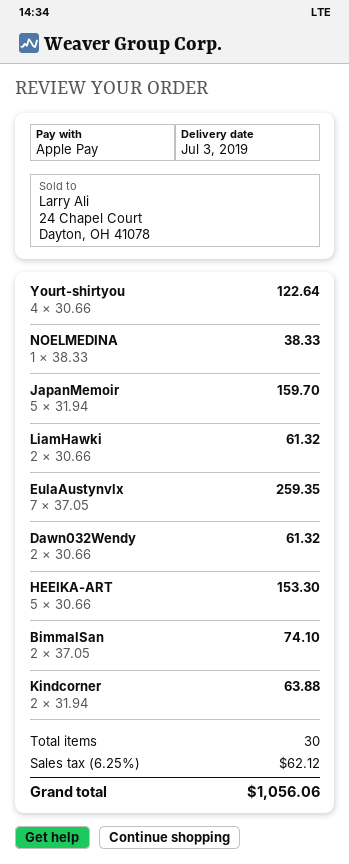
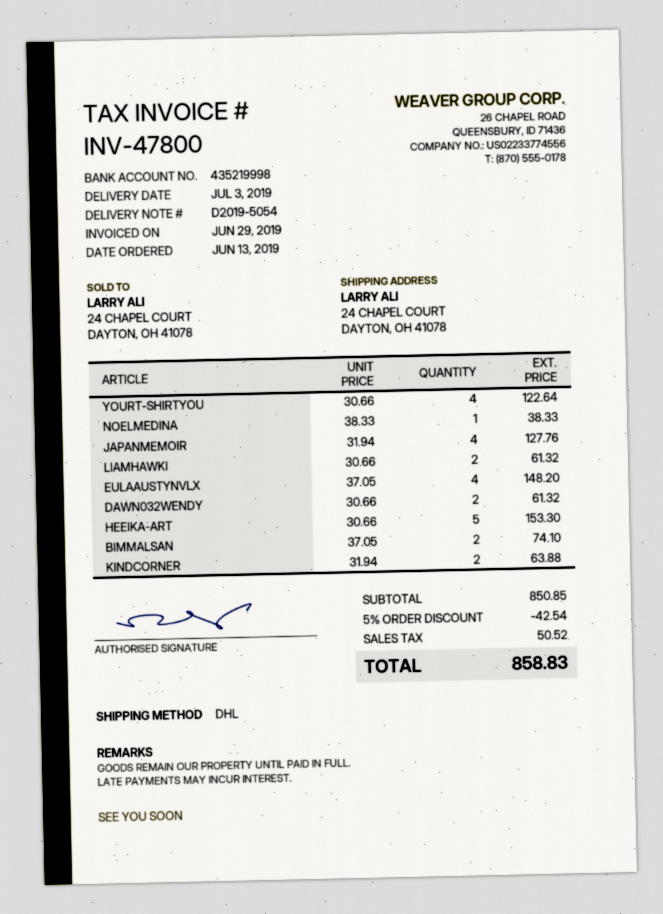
JapanMemoir: 5 x 31.94 = 159.70 -> 4 x 31.94 = 127.76
EulaAustynvlx: 7 x 37.05 = 259.35 -> 4 x 37.05 = 148.20
discount: none -> 5% = 42.54
tax: 62.12 -> 50.52
total: 1056.06 -> 858.83

